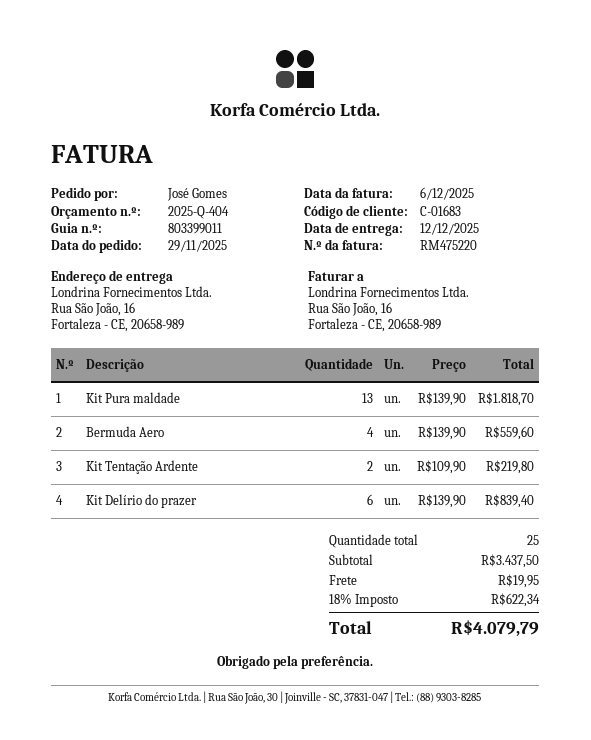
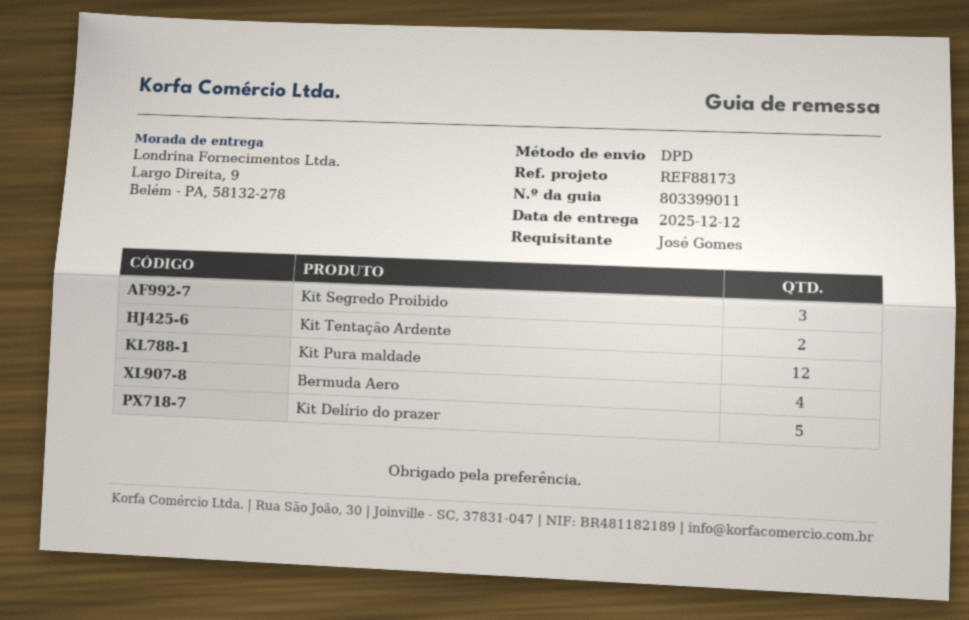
ship to: Rua São João, 16, Fortaleza - CE, 20658-989 -> Largo Direita, 9, Belém - PA, 58132-278
Kit Pura maldade: 13 -> 12
Kit Delírio do prazer: 6 -> 5
Kit Segredo Proibido: none -> 3

